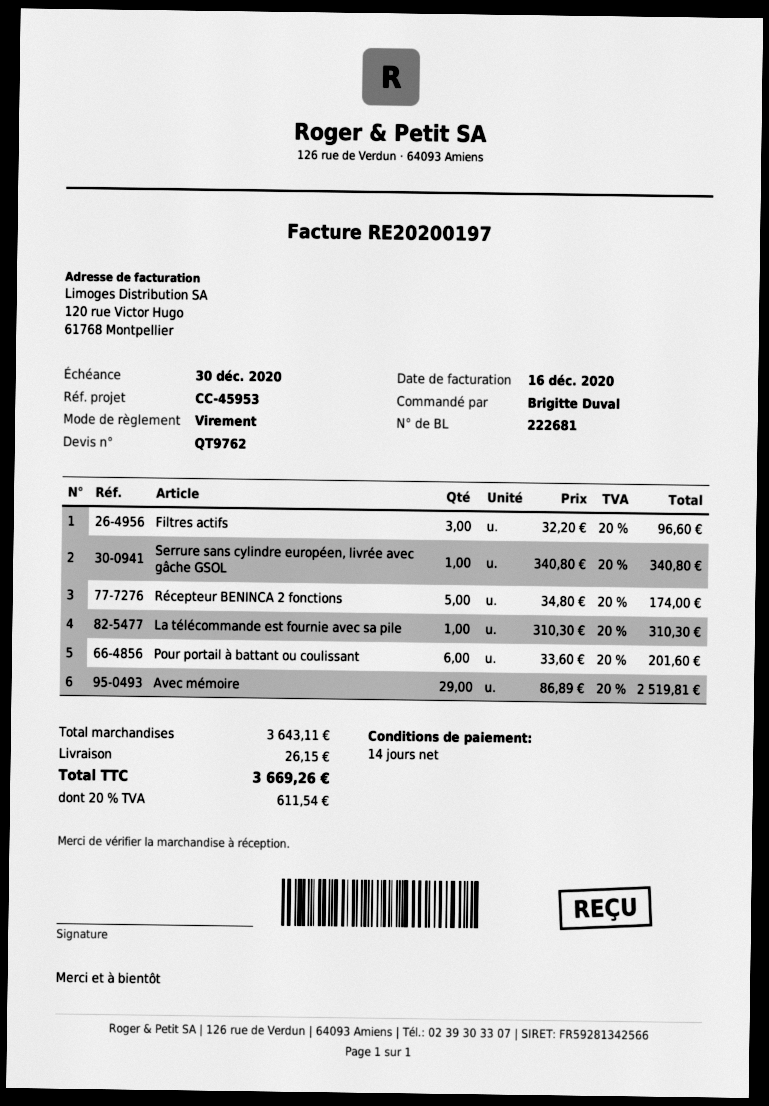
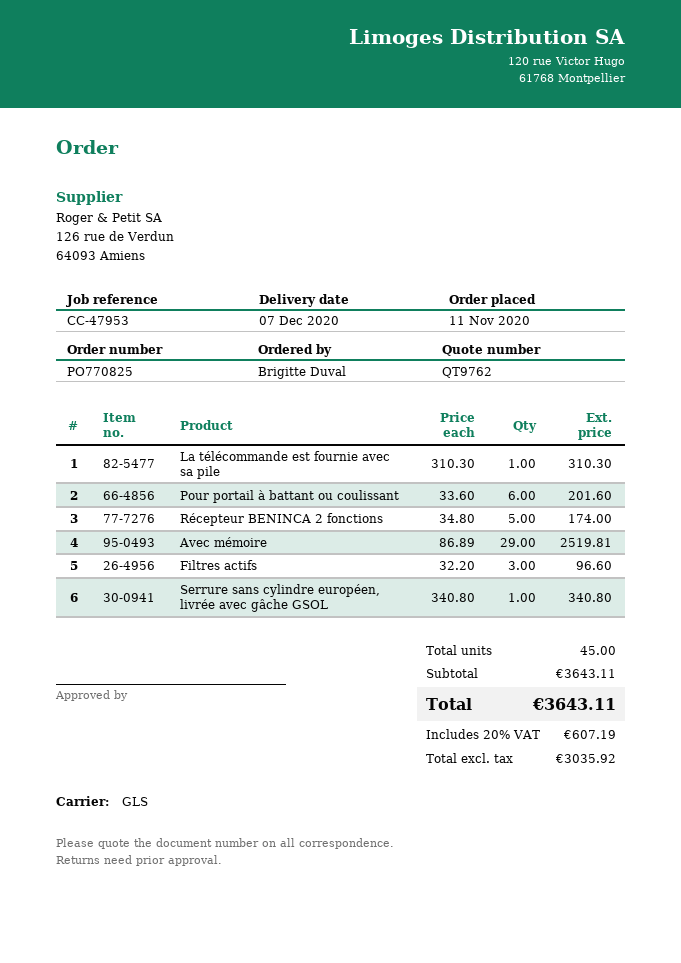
reference: CC-45953 -> CC-47953
shipping: 26.15 -> none
tax: 20% = 611.54 -> 20% = 607.19
total: 3669.26 -> 3643.11

